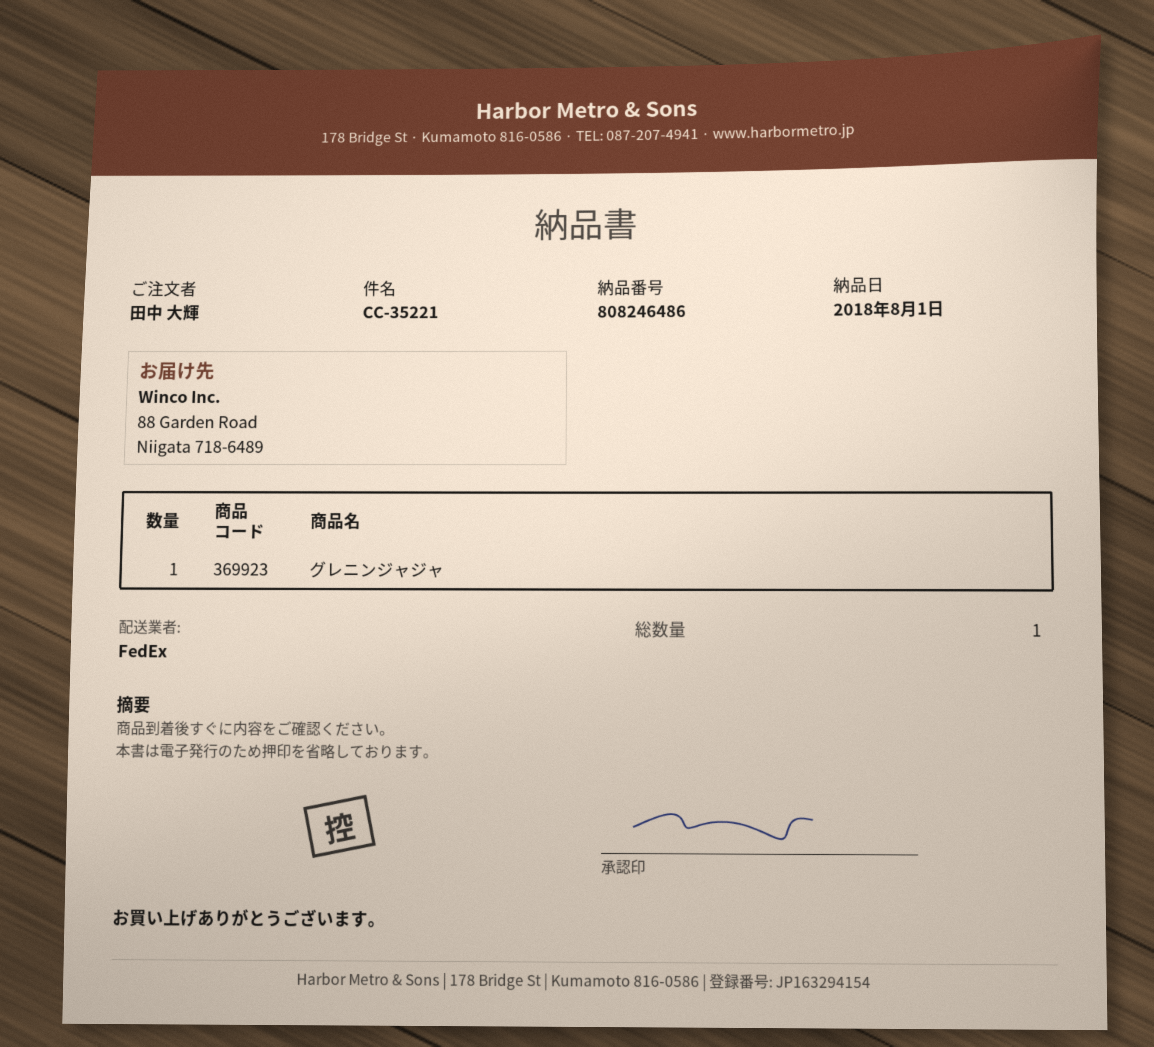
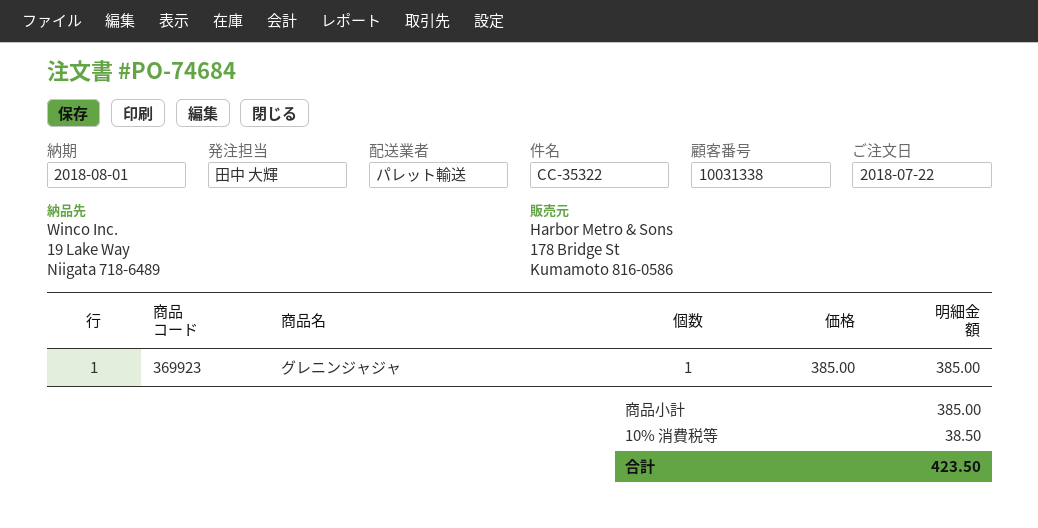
reference: CC-35221 -> CC-35322
shipping method: FedEx -> pallet freight
ship to: 88 Garden Road, Niigata 718-6489 -> 19 Lake Way, Niigata 718-6489

